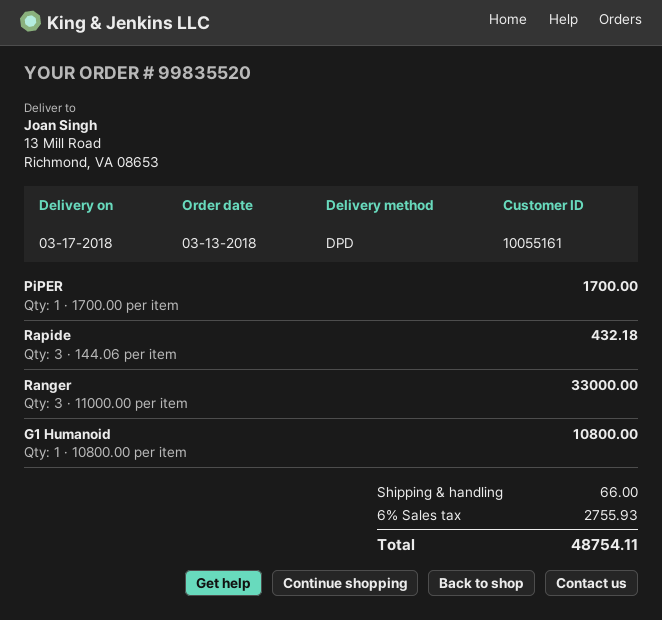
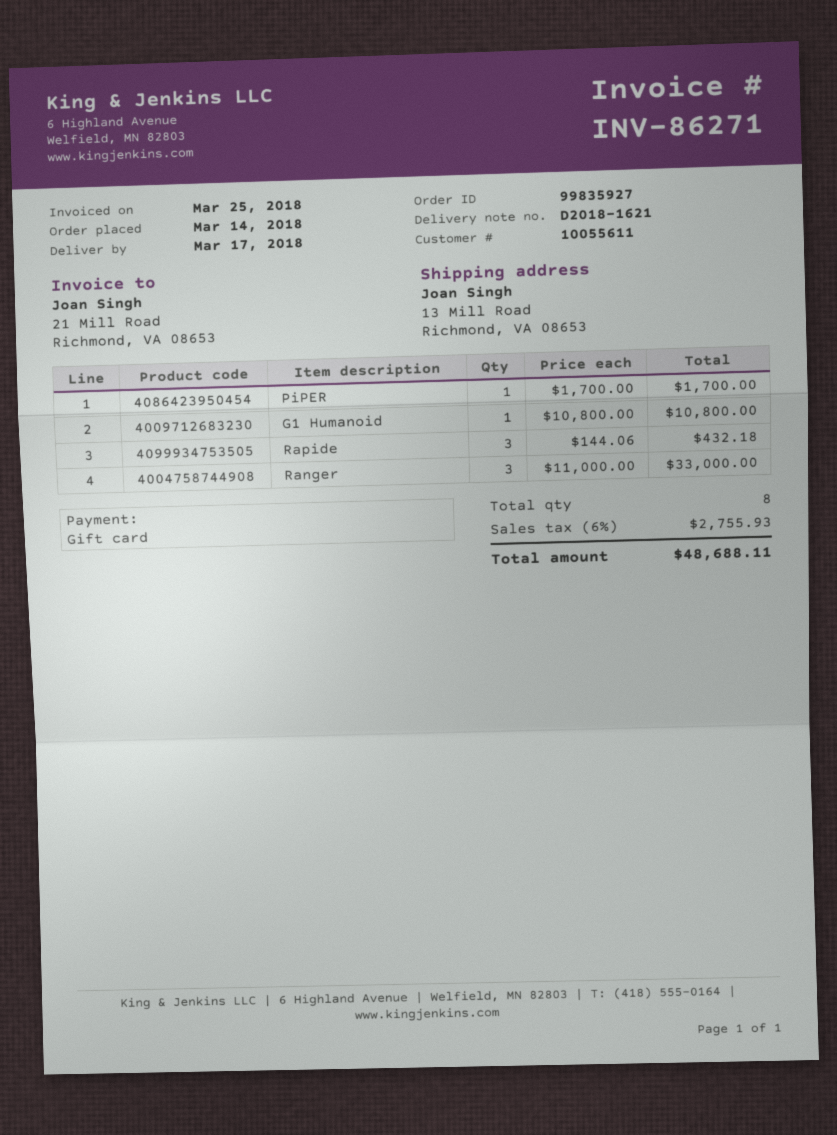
order number: 99835520 -> 99835927
order date: 2018-03-13 -> 2018-03-14
customer number: 10055161 -> 10055611
shipping: 66.00 -> none
total: 48754.11 -> 48688.11

